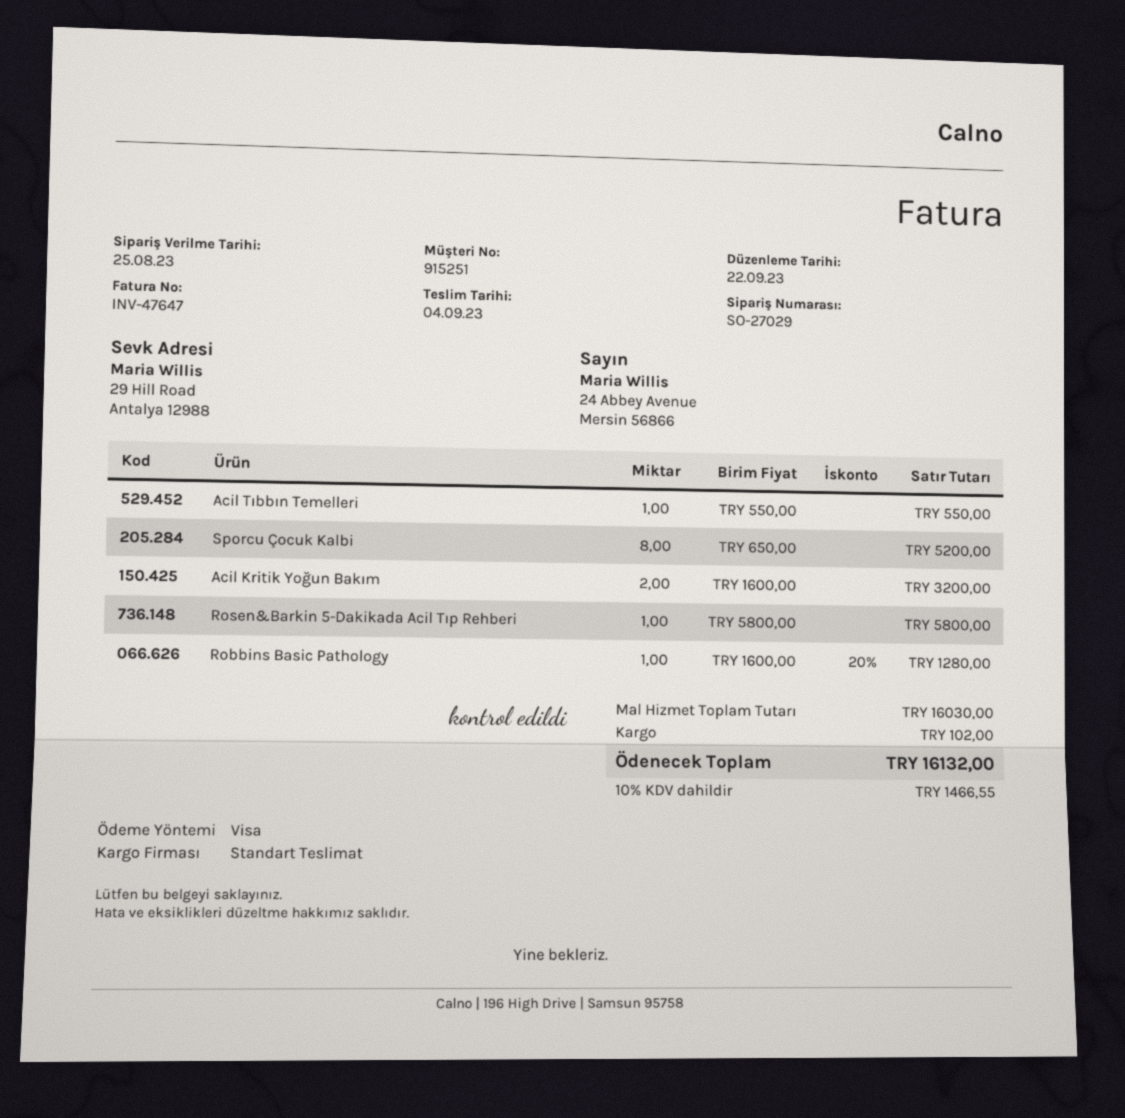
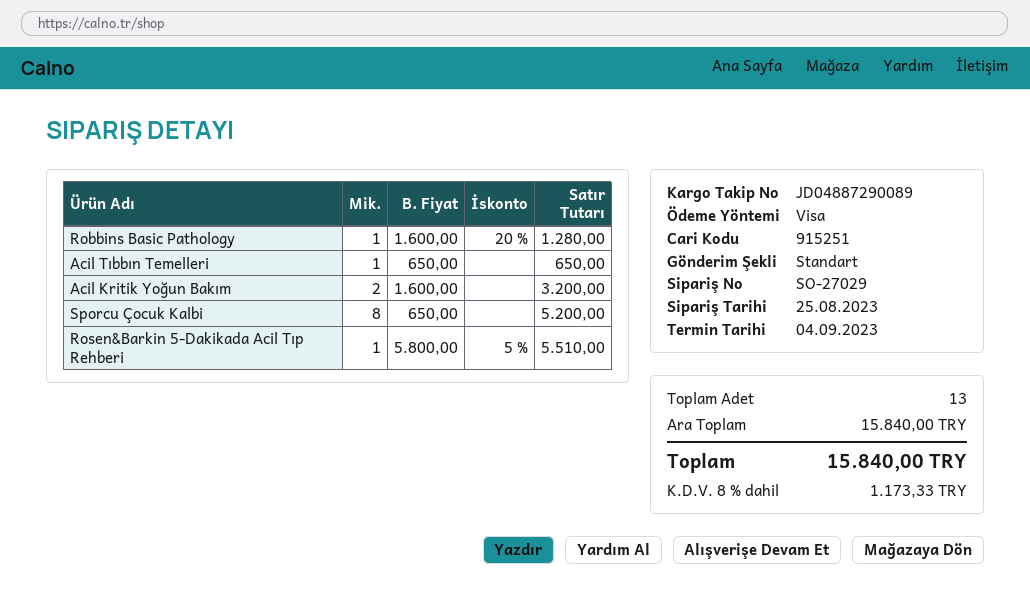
Acil Tıbbın Temelleri: 1 x 550.00 = 550.00 -> 1 x 650.00 = 650.00
Rosen&Barkin 5-Dakikada Acil Tıp Rehberi: 1 x 5800.00 = 5800.00 -> 1 x 5800.00 - 5% = 5510.00
subtotal: 16030.00 -> 15840.00
shipping: 102.00 -> none
tax: 10% = 1466.55 -> 8% = 1173.33
total: 16132.00 -> 15840.00

